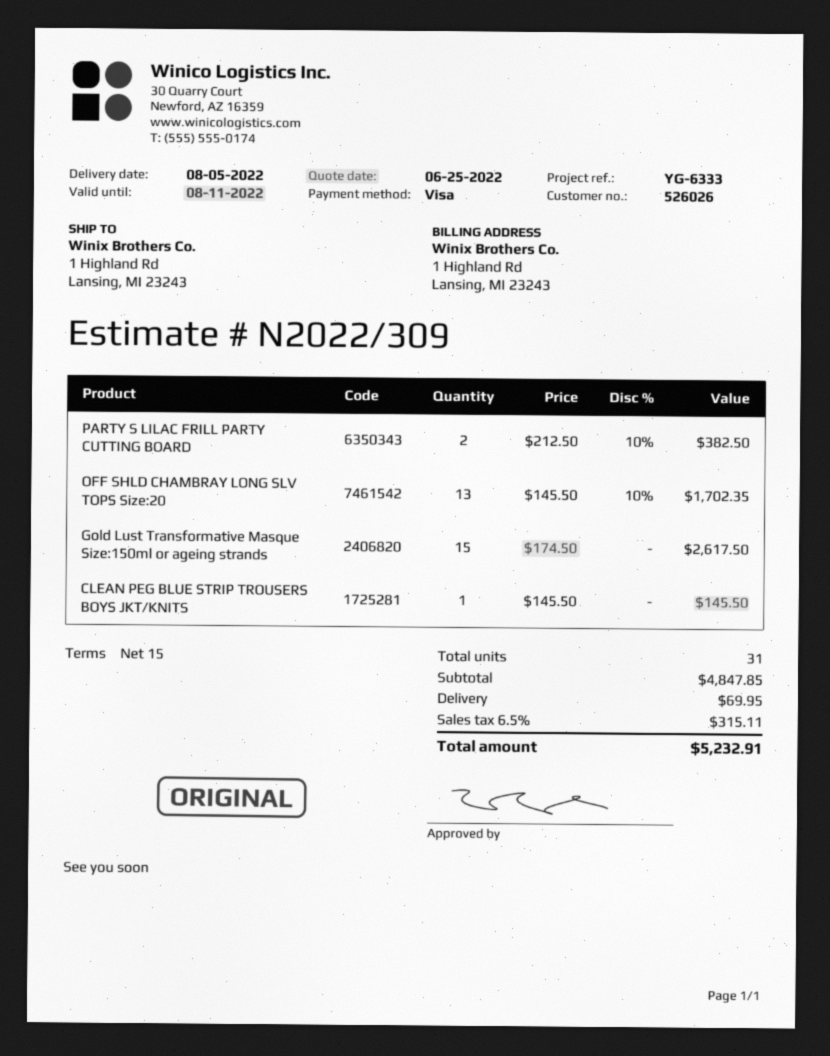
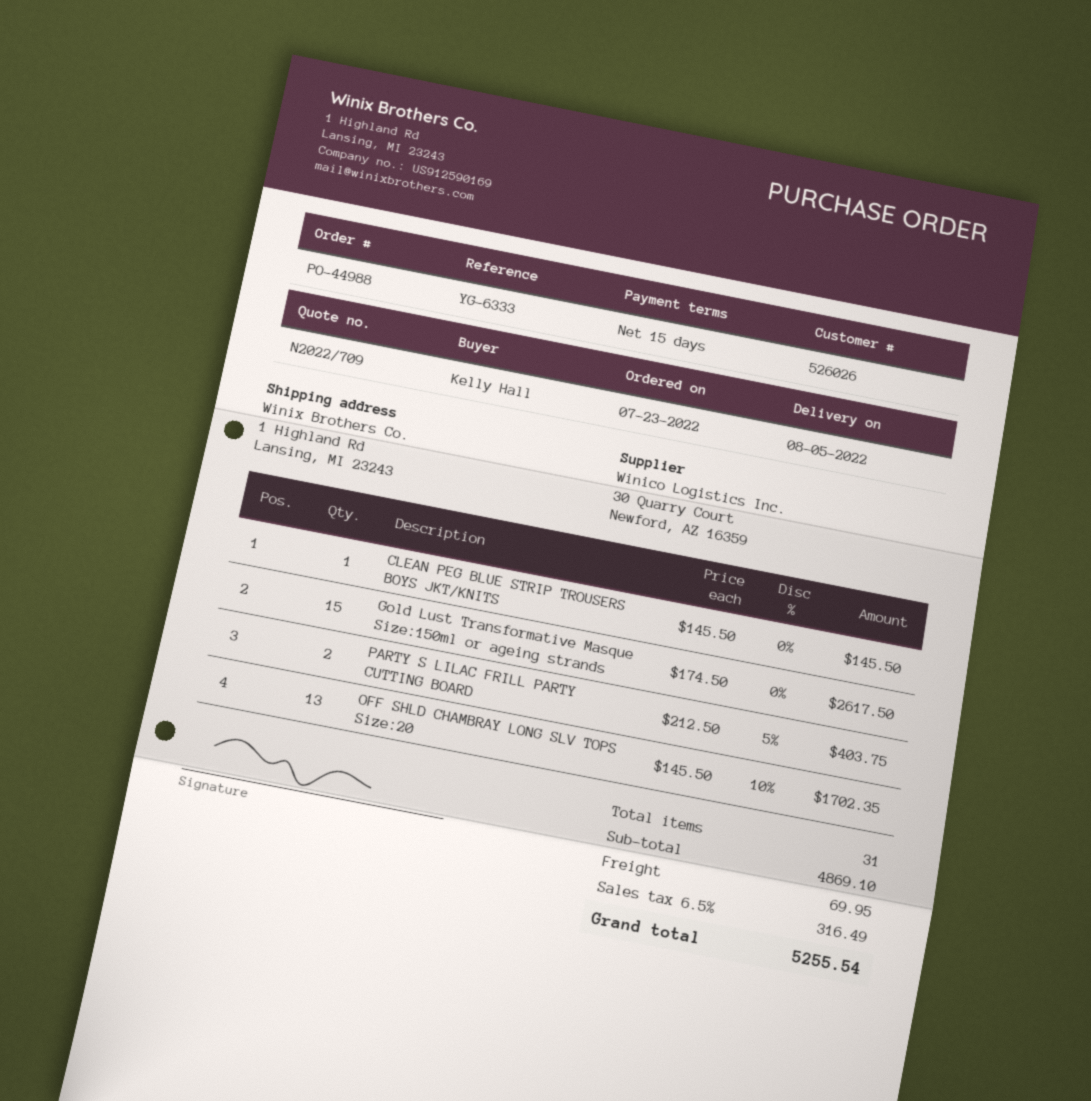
quote number: N2022/309 -> N2022/709
PARTY S LILAC FRILL PARTY CUTTING BOARD: 2 x 212.50 - 10% = 382.50 -> 2 x 212.50 - 5% = 403.75
subtotal: 4847.85 -> 4869.10
tax: 6.5% = 315.11 -> 6.5% = 316.49
total: 5232.91 -> 5255.54

